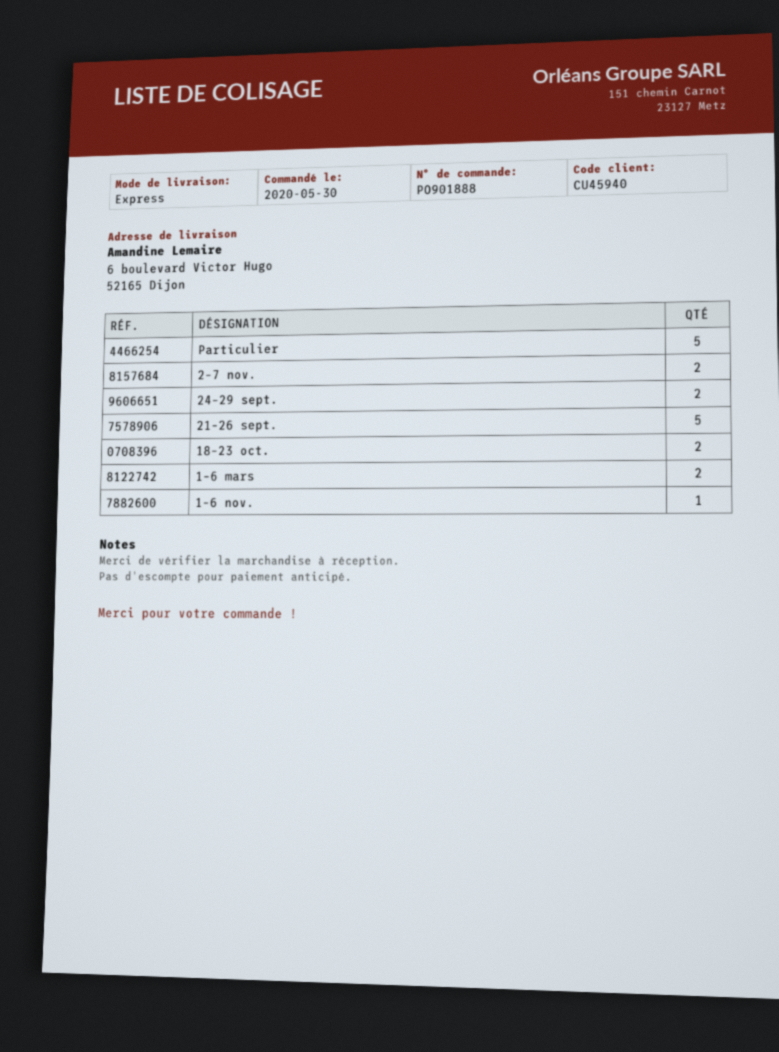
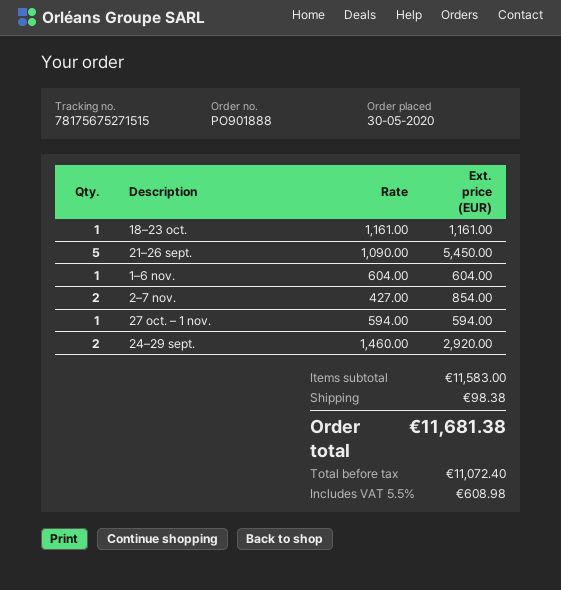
Particulier: 5 -> none
18–23 oct.: 2 -> 1
1–6 mars: 2 -> none
27 oct. – 1 nov.: none -> 1

